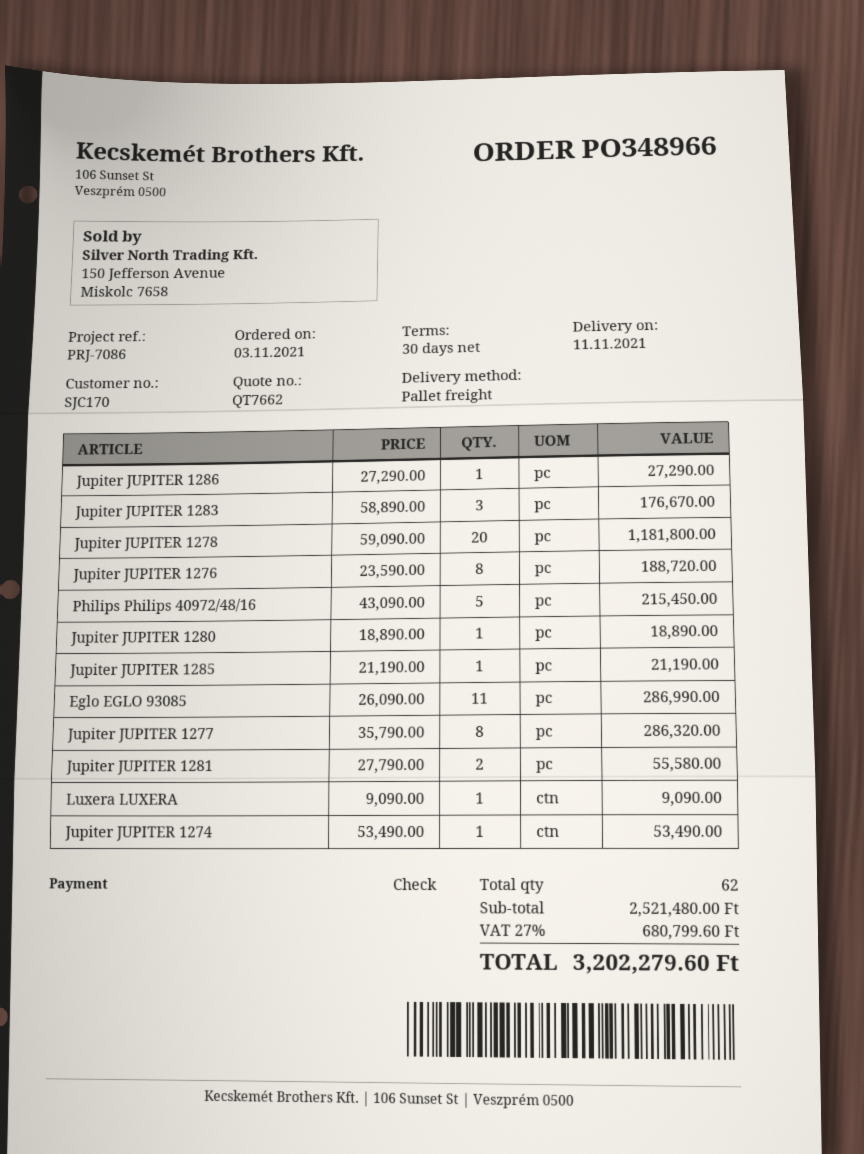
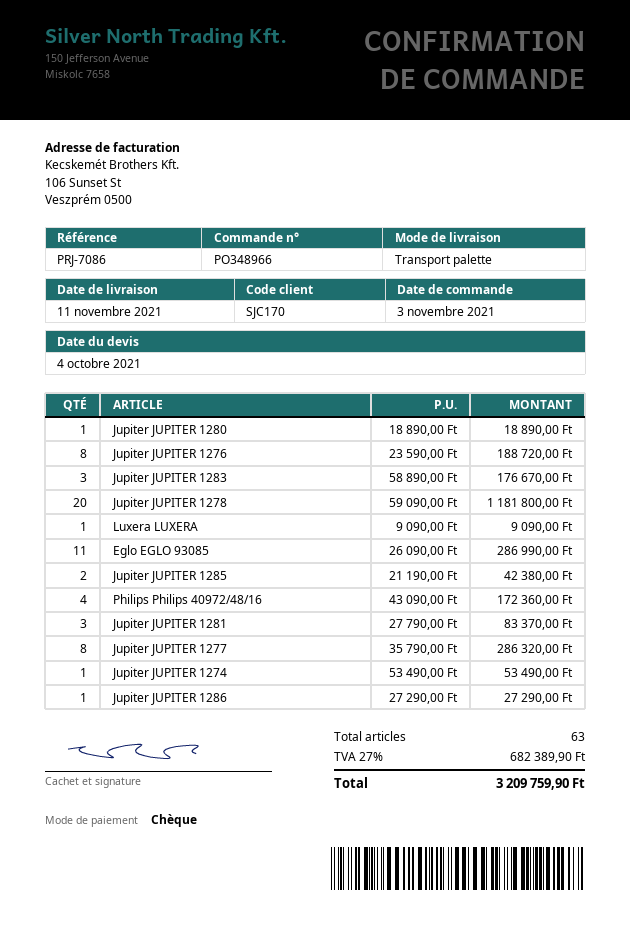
Philips Philips 40972/48/16: 5 x 43090.00 = 215450.00 -> 4 x 43090.00 = 172360.00
Jupiter JUPITER 1285: 1 x 21190.00 = 21190.00 -> 2 x 21190.00 = 42380.00
Jupiter JUPITER 1281: 2 x 27790.00 = 55580.00 -> 3 x 27790.00 = 83370.00
total quantity: 62 -> 63
tax: 27% = 680799.60 -> 27% = 682389.90
total: 3202279.60 -> 3209759.90

